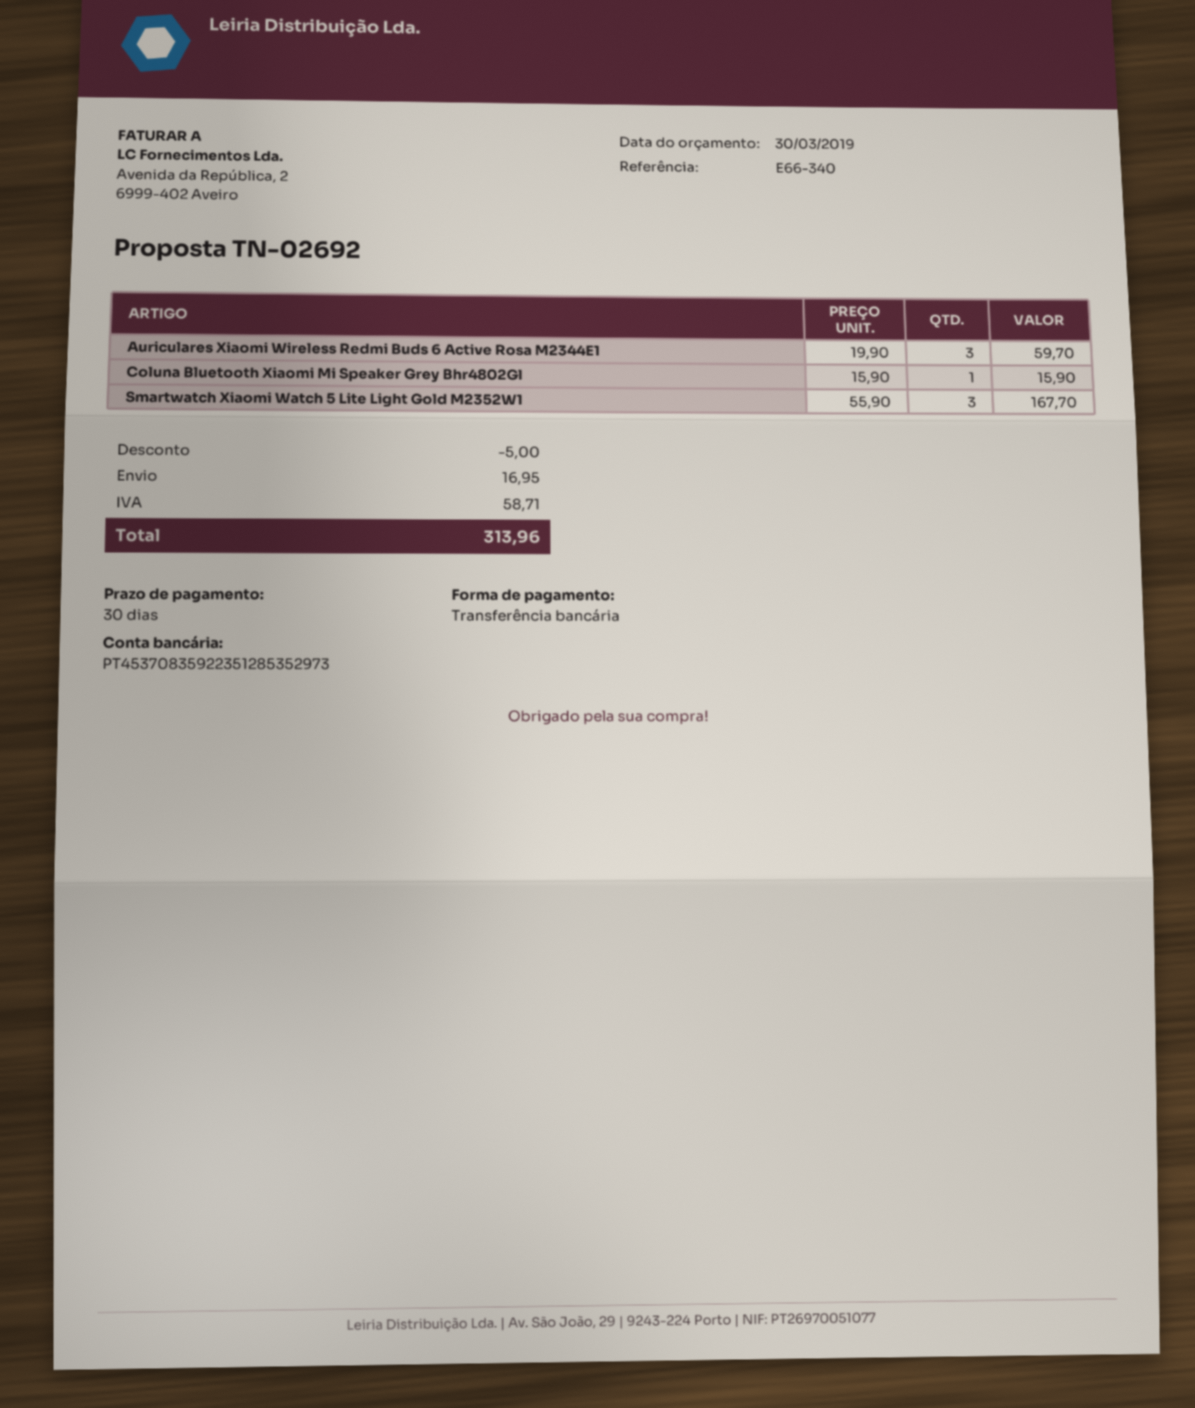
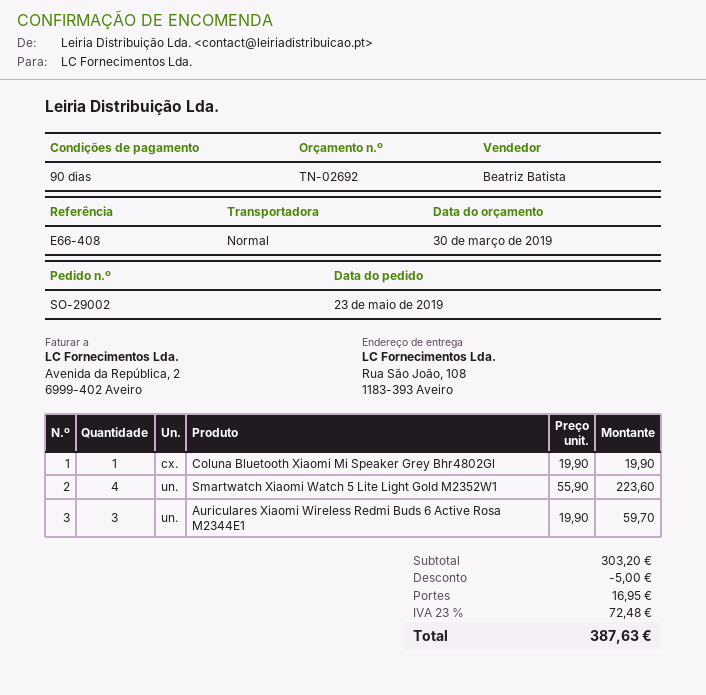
payment terms: 30 days -> 90 days
reference: E66-340 -> E66-408
Coluna Bluetooth Xiaomi Mi Speaker Grey Bhr4802Gl: 1 x 15.90 = 15.90 -> 1 x 19.90 = 19.90
Smartwatch Xiaomi Watch 5 Lite Light Gold M2352W1: 3 x 55.90 = 167.70 -> 4 x 55.90 = 223.60
tax: 58.71 -> 72.48
total: 313.96 -> 387.63

